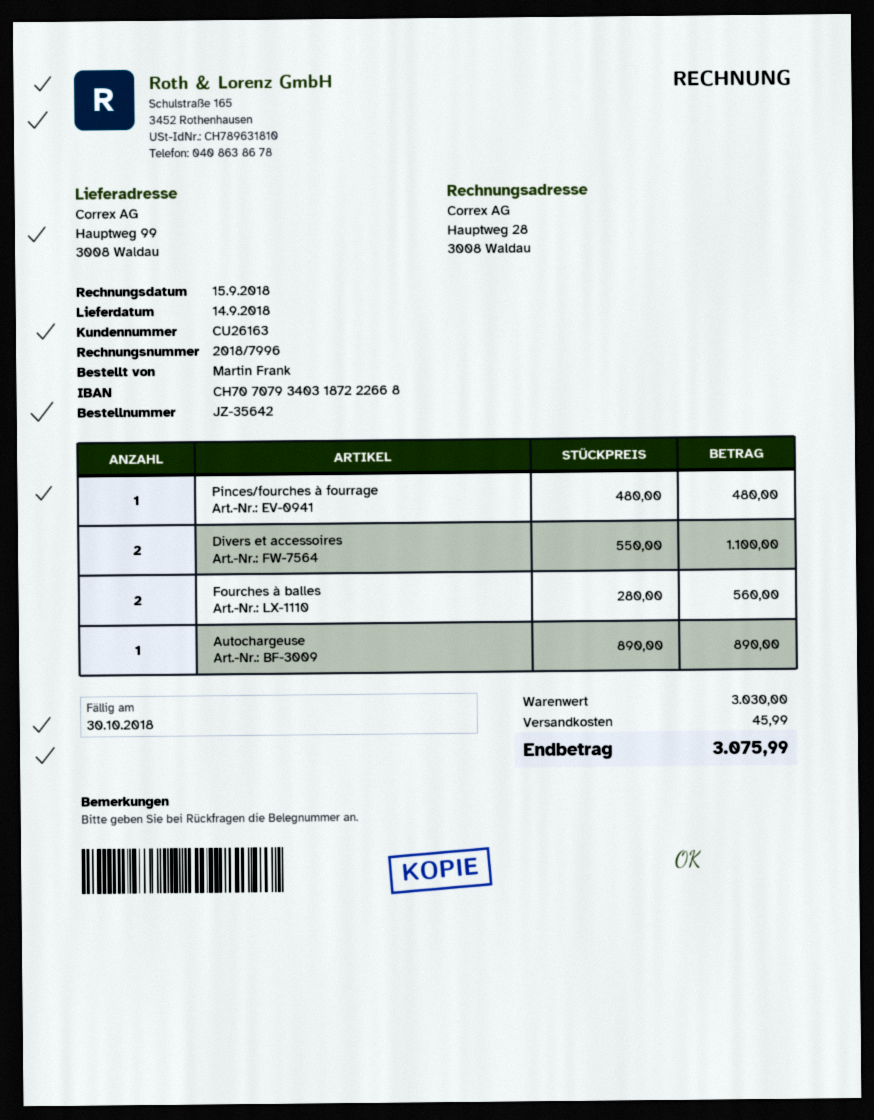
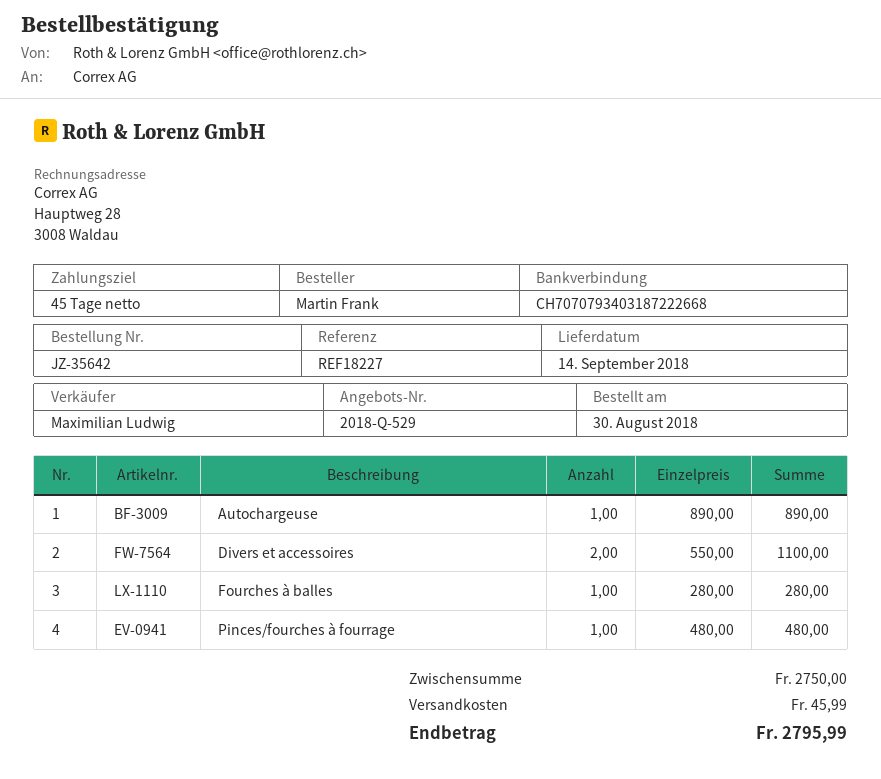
Fourches à balles: 2 x 280.00 = 560.00 -> 1 x 280.00 = 280.00
subtotal: 3030.00 -> 2750.00
total: 3075.99 -> 2795.99

